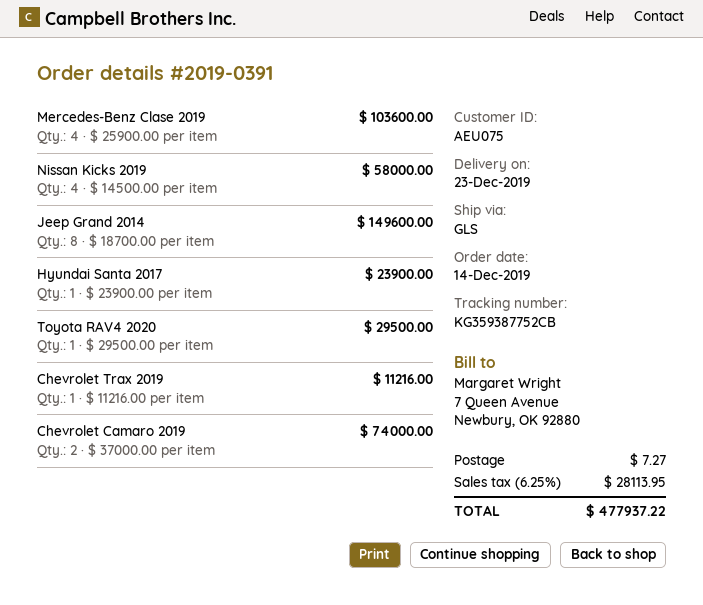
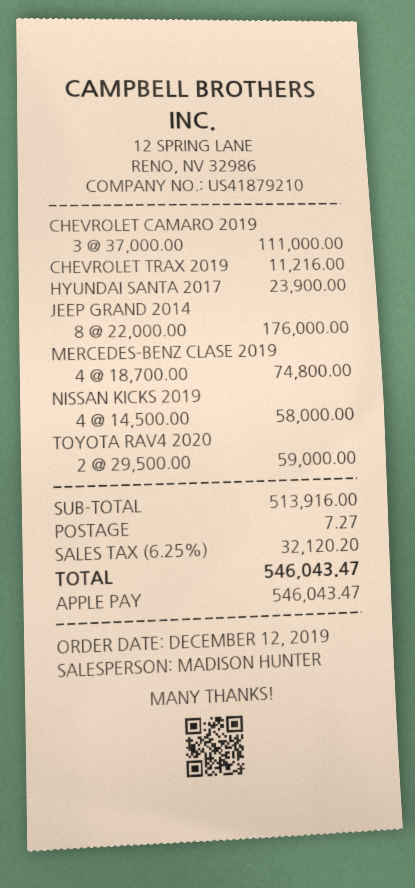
order date: 2019-12-14 -> 2019-12-12
Mercedes-Benz Clase 2019: 4 x 25900.00 = 103600.00 -> 4 x 18700.00 = 74800.00
Jeep Grand 2014: 8 x 18700.00 = 149600.00 -> 8 x 22000.00 = 176000.00
Toyota RAV4 2020: 1 x 29500.00 = 29500.00 -> 2 x 29500.00 = 59000.00
Chevrolet Camaro 2019: 2 x 37000.00 = 74000.00 -> 3 x 37000.00 = 111000.00
tax: 6.25% = 28113.95 -> 6.25% = 32120.20
total: 477937.22 -> 546043.47

